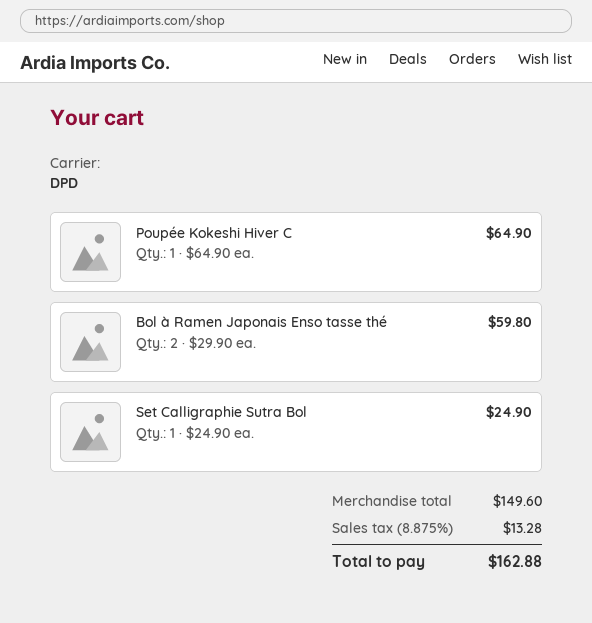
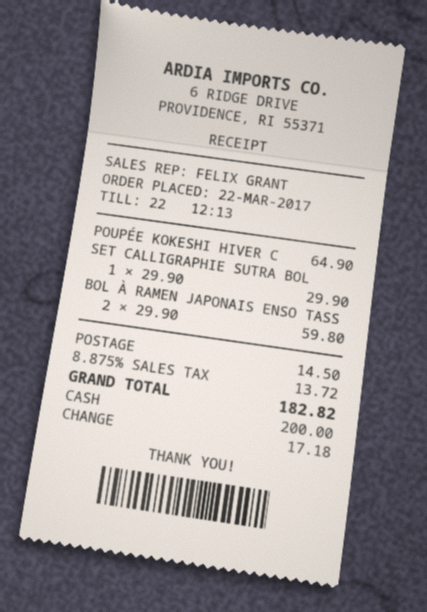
Set Calligraphie Sutra Bol: 1 x 24.90 = 24.90 -> 1 x 29.90 = 29.90
shipping: none -> 14.50
tax: 8.875% = 13.28 -> 8.875% = 13.72
total: 162.88 -> 182.82

